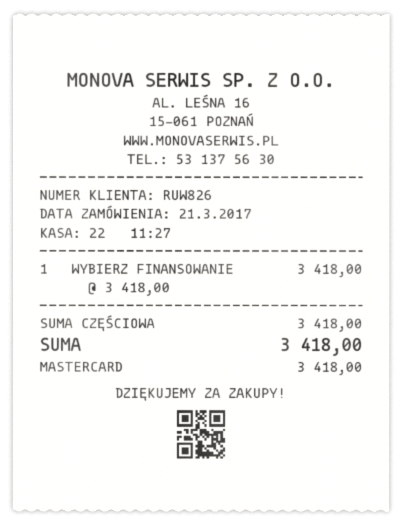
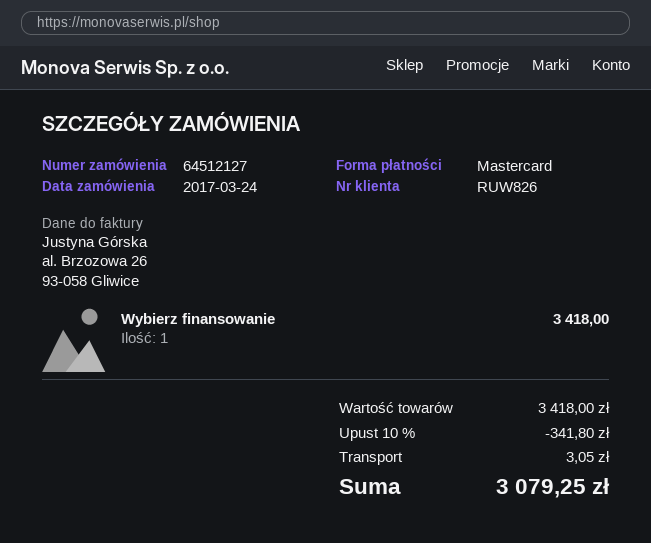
order date: 2017-03-21 -> 2017-03-24
discount: none -> 10% = 341.80
shipping: none -> 3.05
total: 3418.00 -> 3079.25

